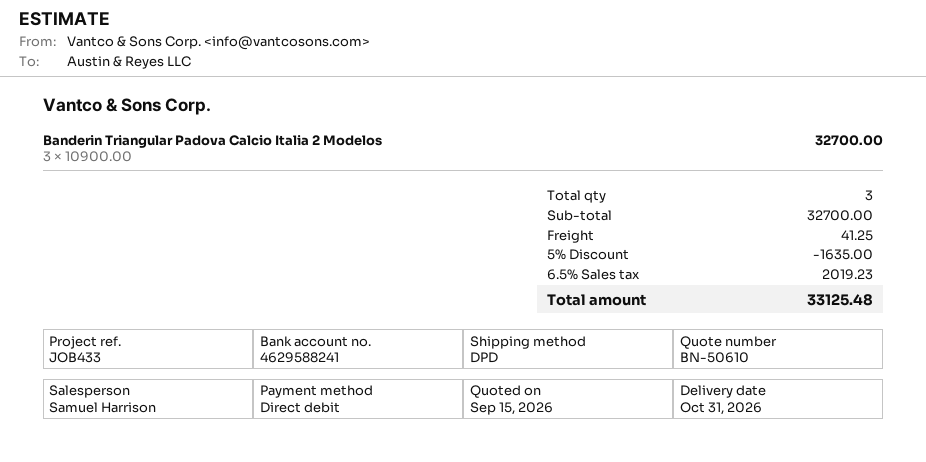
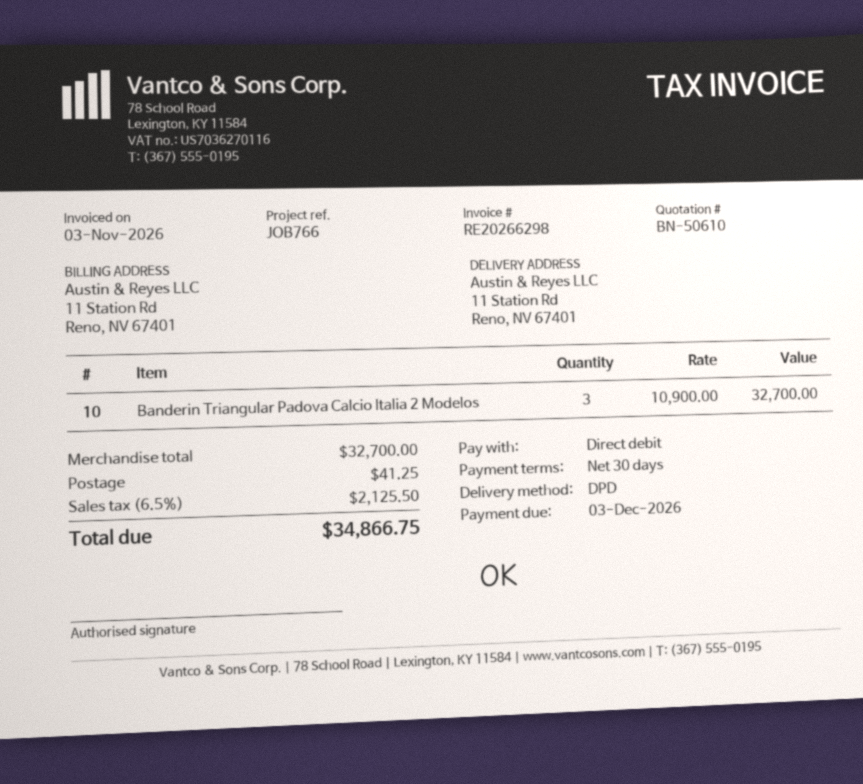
reference: JOB433 -> JOB766
discount: 5% = 1635.00 -> none
tax: 6.5% = 2019.23 -> 6.5% = 2125.50
total: 33125.48 -> 34866.75

